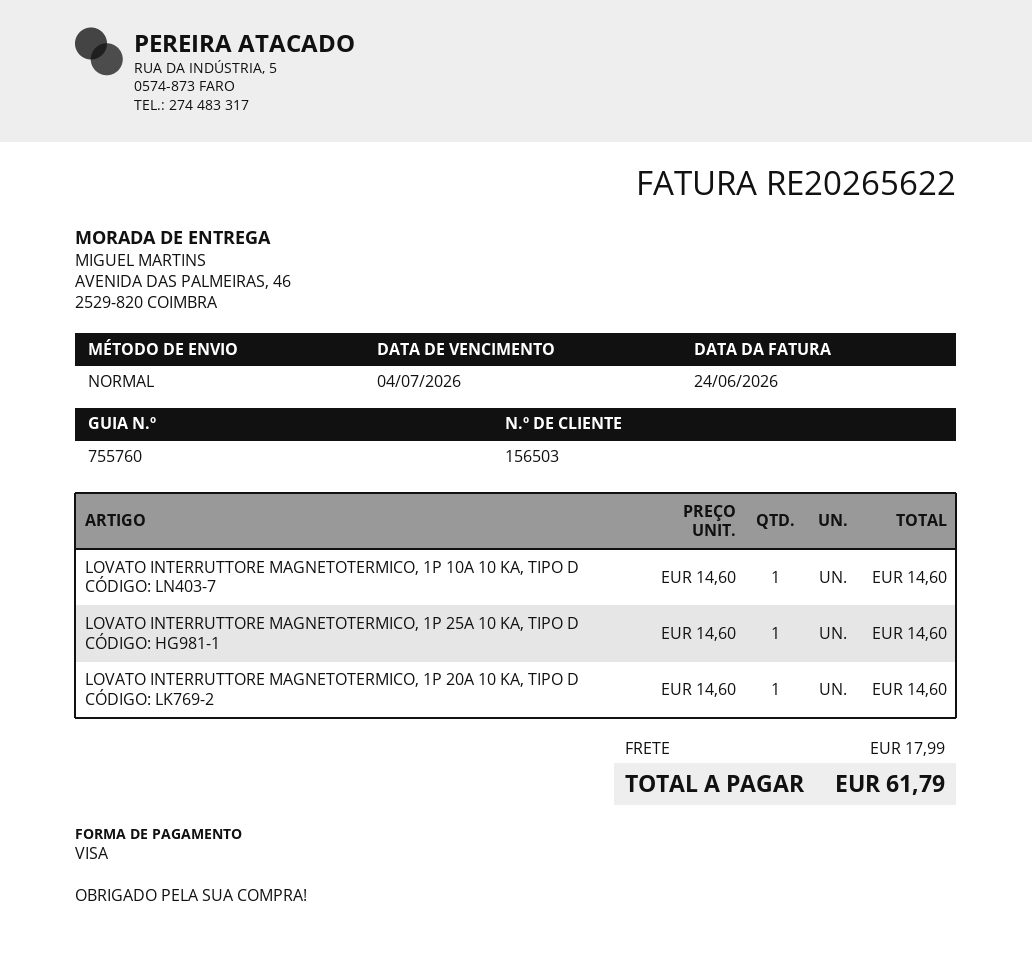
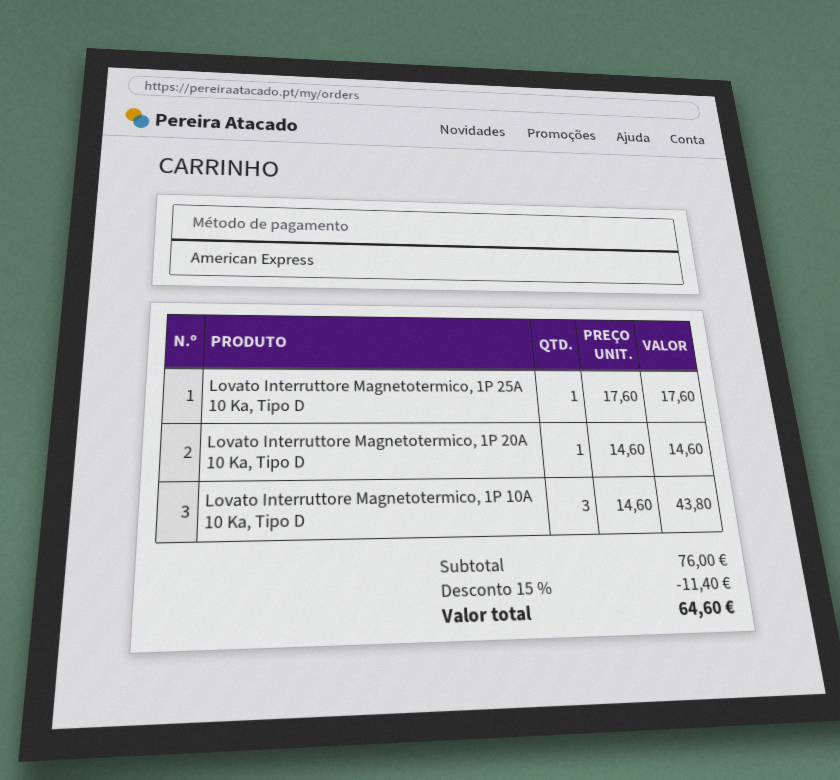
payment method: Visa -> American Express
LOVATO INTERRUTTORE MAGNETOTERMICO, 1P 10A 10 KA, TIPO D: 1 x 14.60 = 14.60 -> 3 x 14.60 = 43.80
LOVATO INTERRUTTORE MAGNETOTERMICO, 1P 25A 10 KA, TIPO D: 1 x 14.60 = 14.60 -> 1 x 17.60 = 17.60
discount: none -> 15% = 11.40
shipping: 17.99 -> none
total: 61.79 -> 64.60

